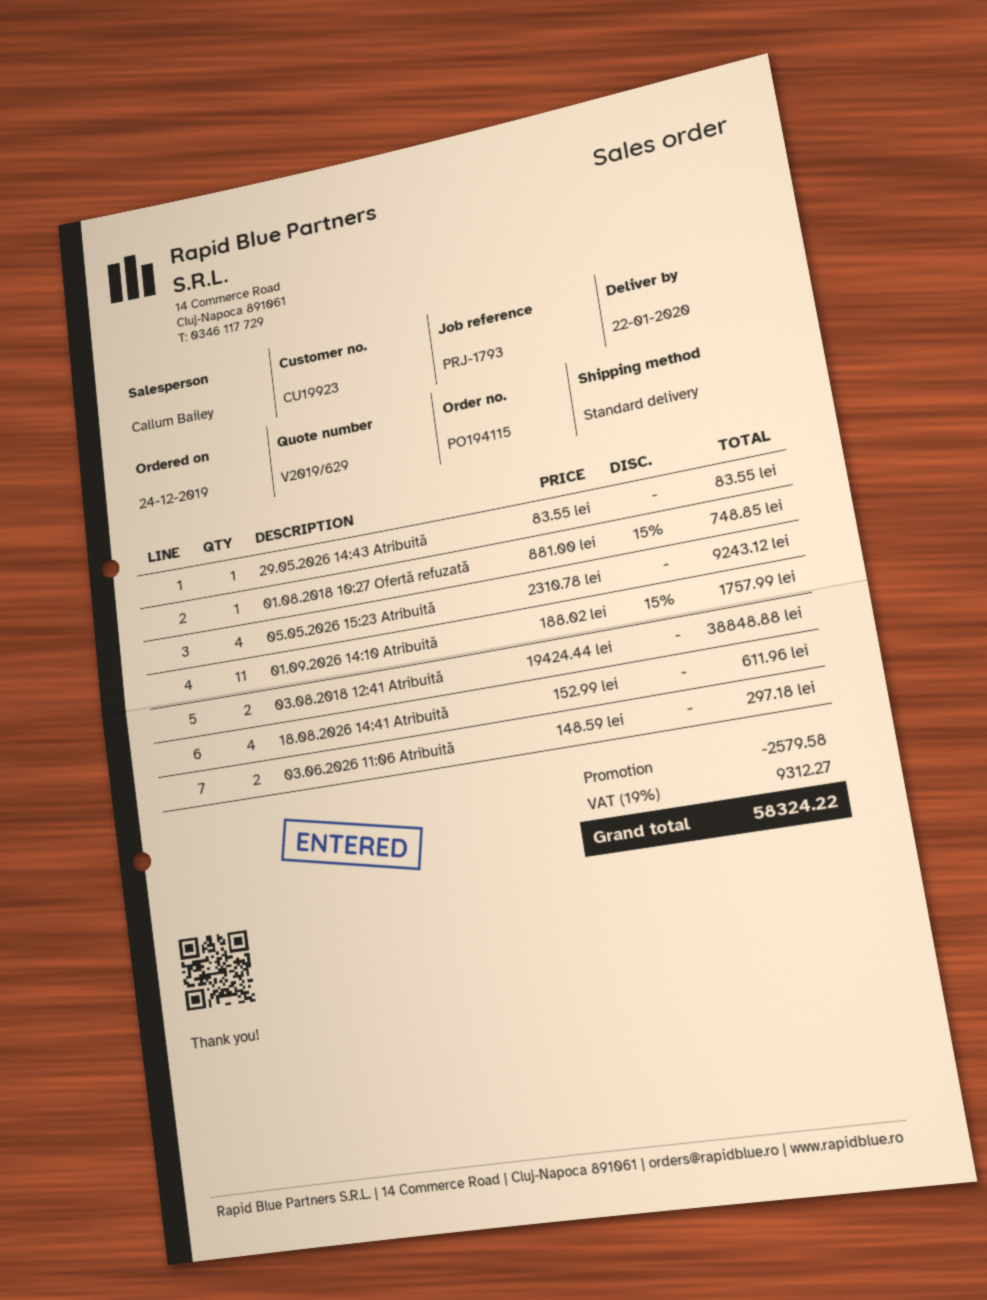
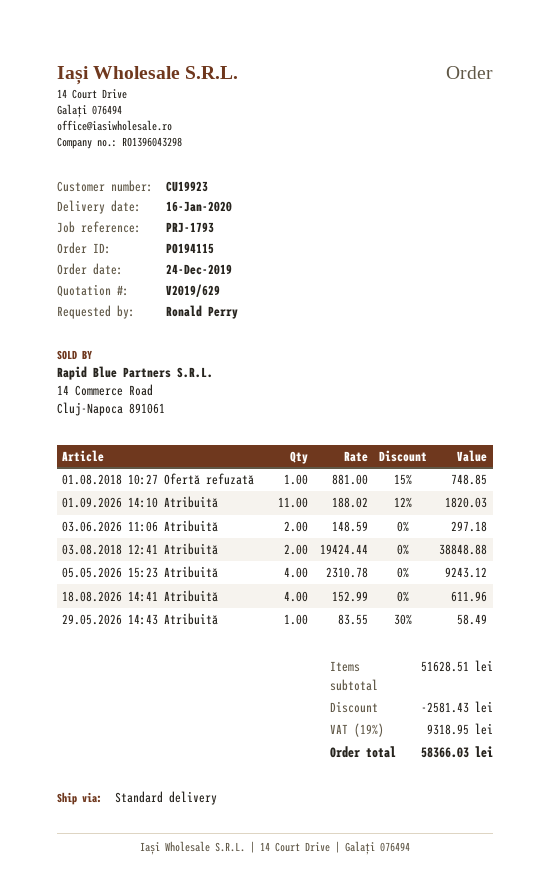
delivery date: 2020-01-22 -> 2020-01-16
29.05.2026 14:43 Atribuită: 1 x 83.55 = 83.55 -> 1 x 83.55 - 30% = 58.49
01.09.2026 14:10 Atribuită: 11 x 188.02 - 15% = 1757.99 -> 11 x 188.02 - 12% = 1820.03
discount: 2579.58 -> 2581.43
tax: 19% = 9312.27 -> 19% = 9318.95
total: 58324.22 -> 58366.03

